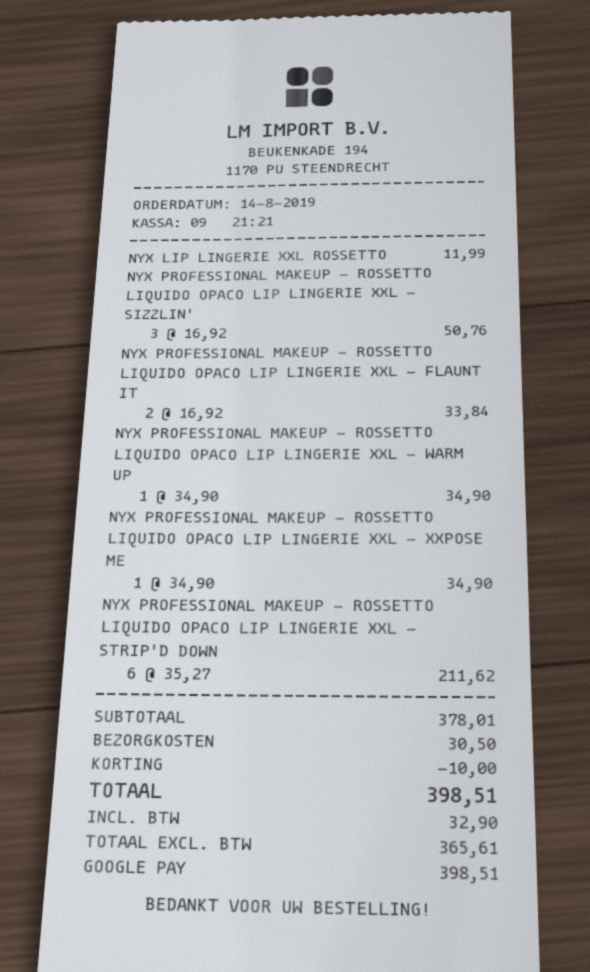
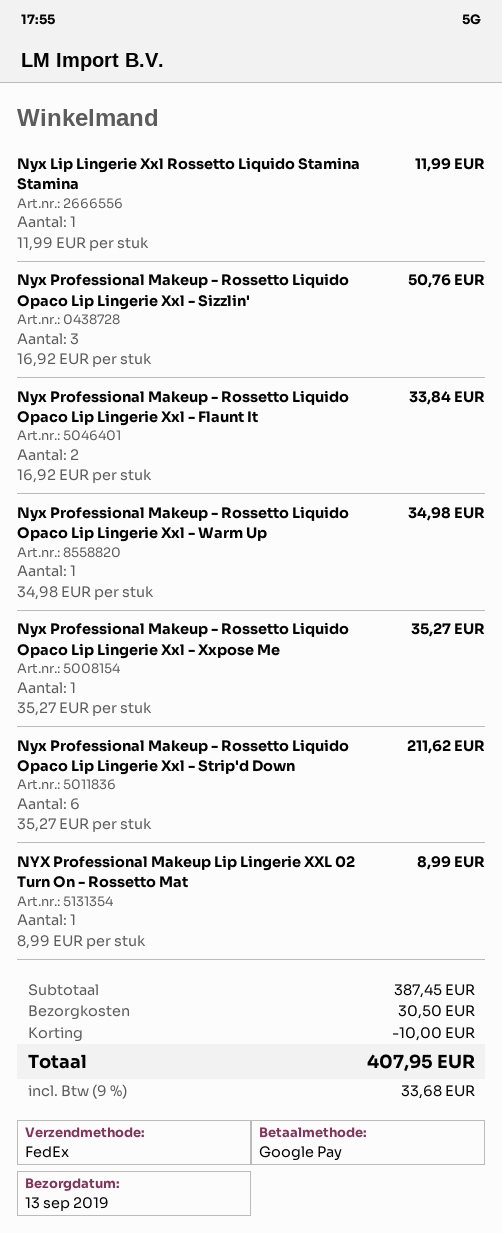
NYX PROFESSIONAL MAKEUP - ROSSETTO LIQUIDO OPACO LIP LINGERIE XXL - WARM UP: 1 x 34.90 = 34.90 -> 1 x 34.98 = 34.98
NYX PROFESSIONAL MAKEUP - ROSSETTO LIQUIDO OPACO LIP LINGERIE XXL - XXPOSE ME: 1 x 34.90 = 34.90 -> 1 x 35.27 = 35.27
NYX Professional Makeup Lip Lingerie XXL 02 Turn On - Rossetto Mat: none -> 1 x 8.99 = 8.99
subtotal: 378.01 -> 387.45
tax: 32.90 -> 33.68
total: 398.51 -> 407.95

